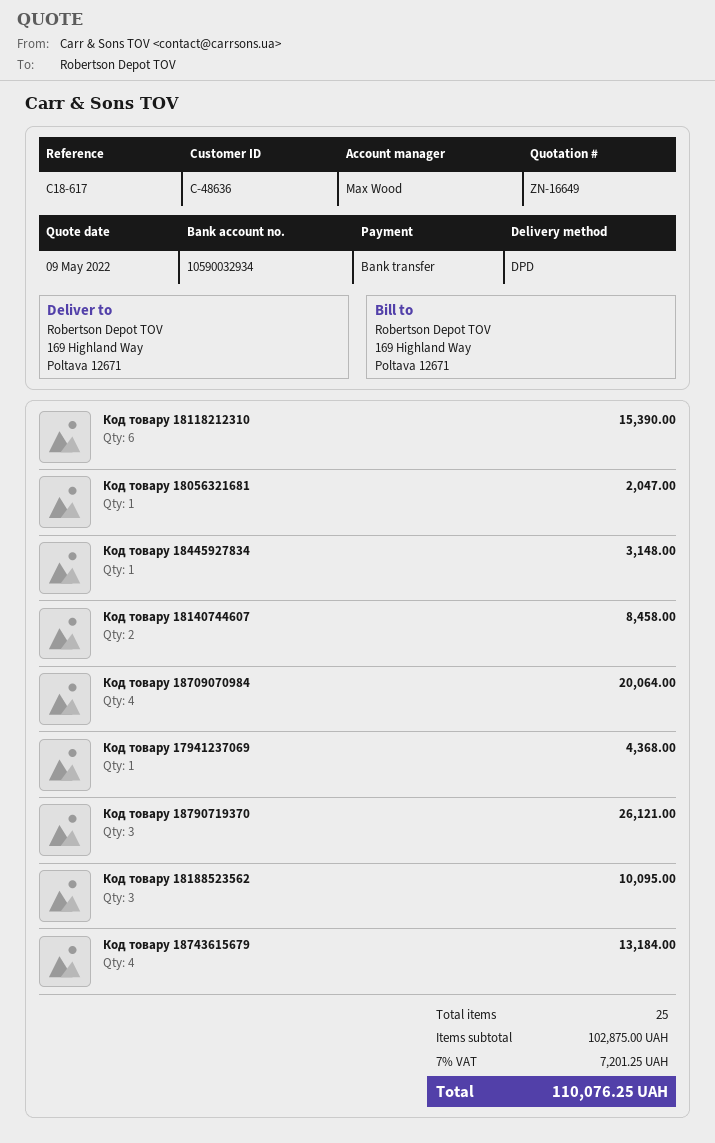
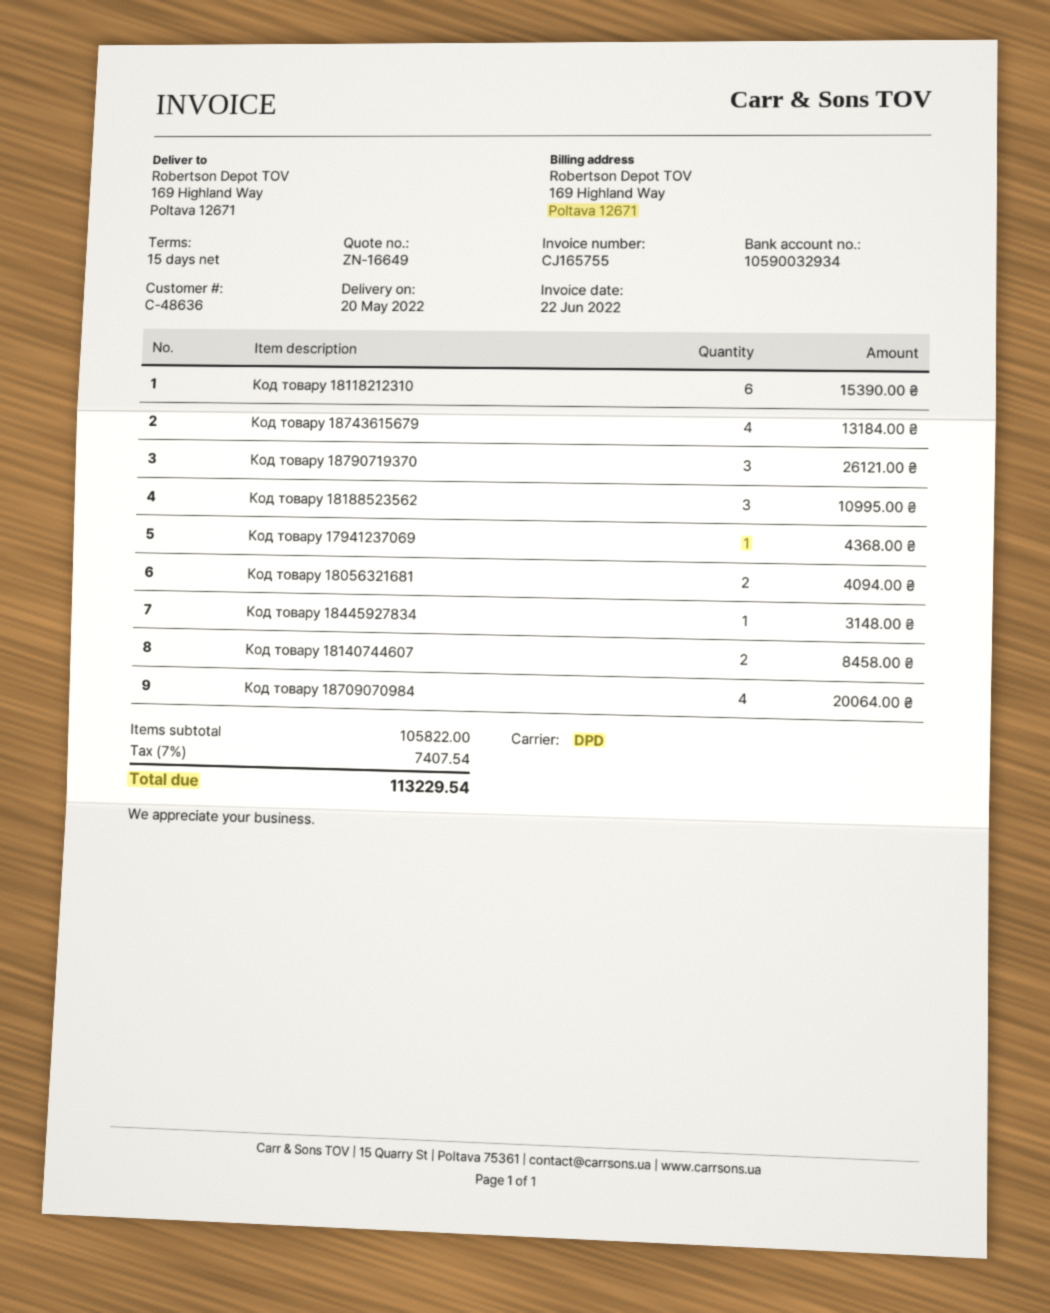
Код товару 18056321681: 1 for 2047.00 -> 2 for 4094.00
Код товару 18188523562: 3 for 10095.00 -> 3 for 10995.00
subtotal: 102875.00 -> 105822.00
tax: 7% = 7201.25 -> 7% = 7407.54
total: 110076.25 -> 113229.54

